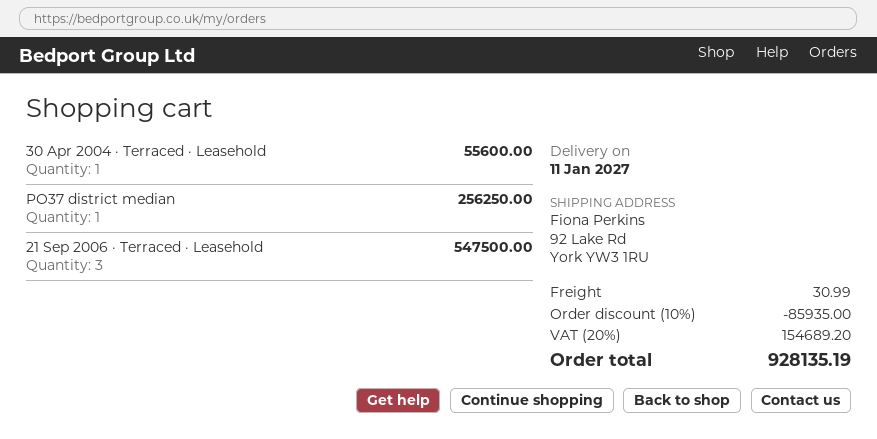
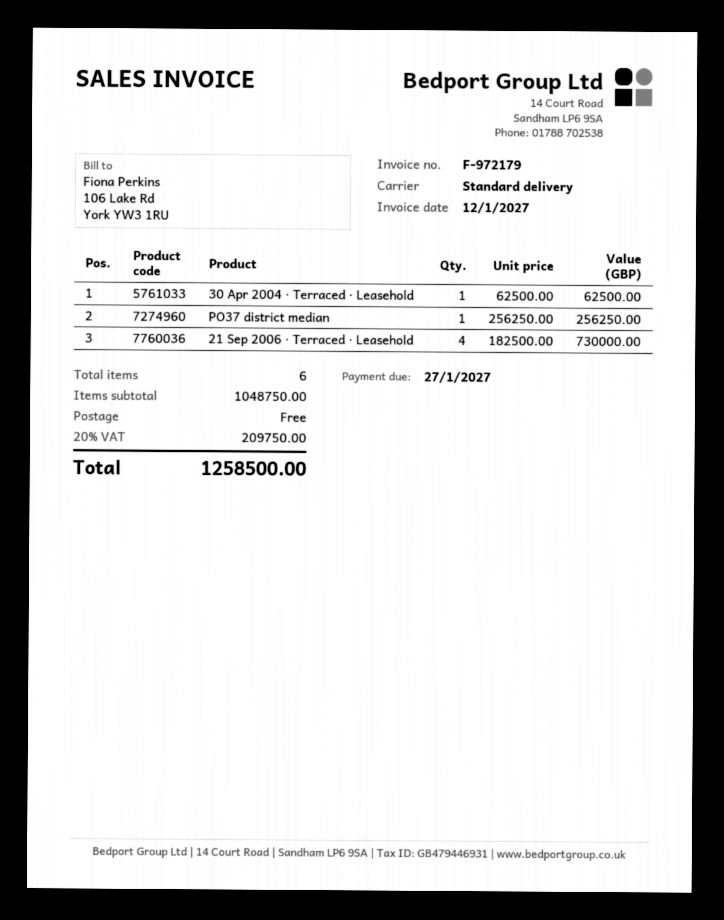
30 Apr 2004 · Terraced · Leasehold: 1 for 55600.00 -> 1 for 62500.00
21 Sep 2006 · Terraced · Leasehold: 3 for 547500.00 -> 4 for 730000.00
discount: 10% = 85935.00 -> none
shipping: 30.99 -> 0.00
tax: 20% = 154689.20 -> 20% = 209750.00
total: 928135.19 -> 1258500.00

